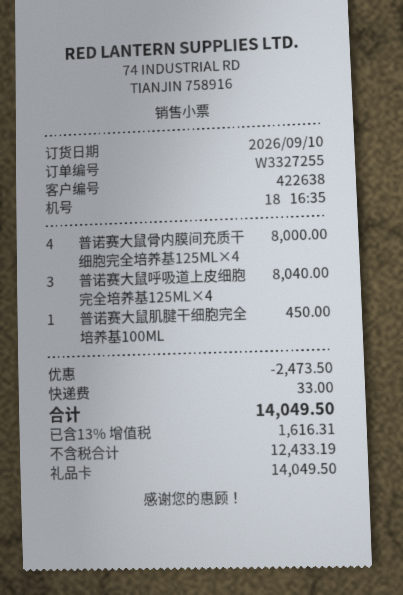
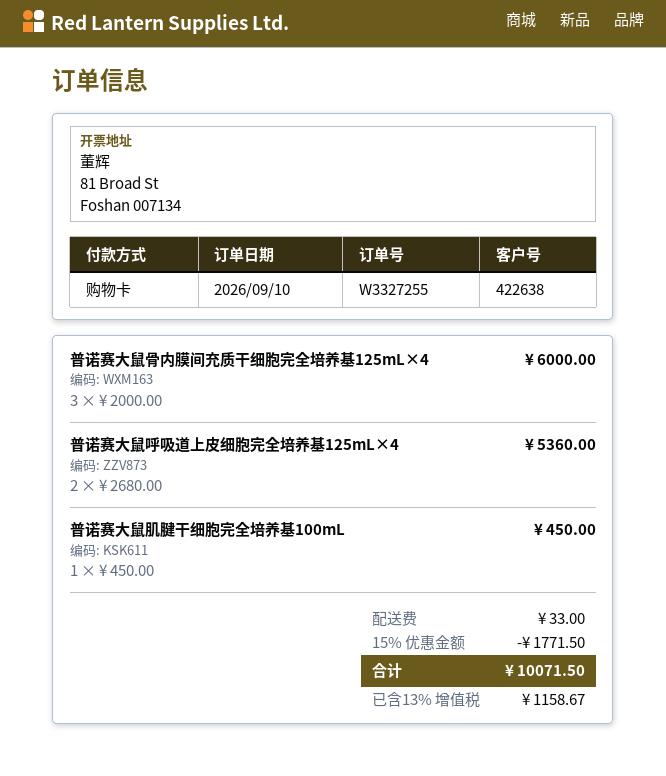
普诺赛大鼠骨内膜间充质干细胞完全培养基125ML×4: 4 for 8000.00 -> 3 for 6000.00
普诺赛大鼠呼吸道上皮细胞完全培养基125ML×4: 3 for 8040.00 -> 2 for 5360.00
discount: 2473.50 -> 1771.50
tax: 13% = 1616.31 -> 13% = 1158.67
total: 14049.50 -> 10071.50

